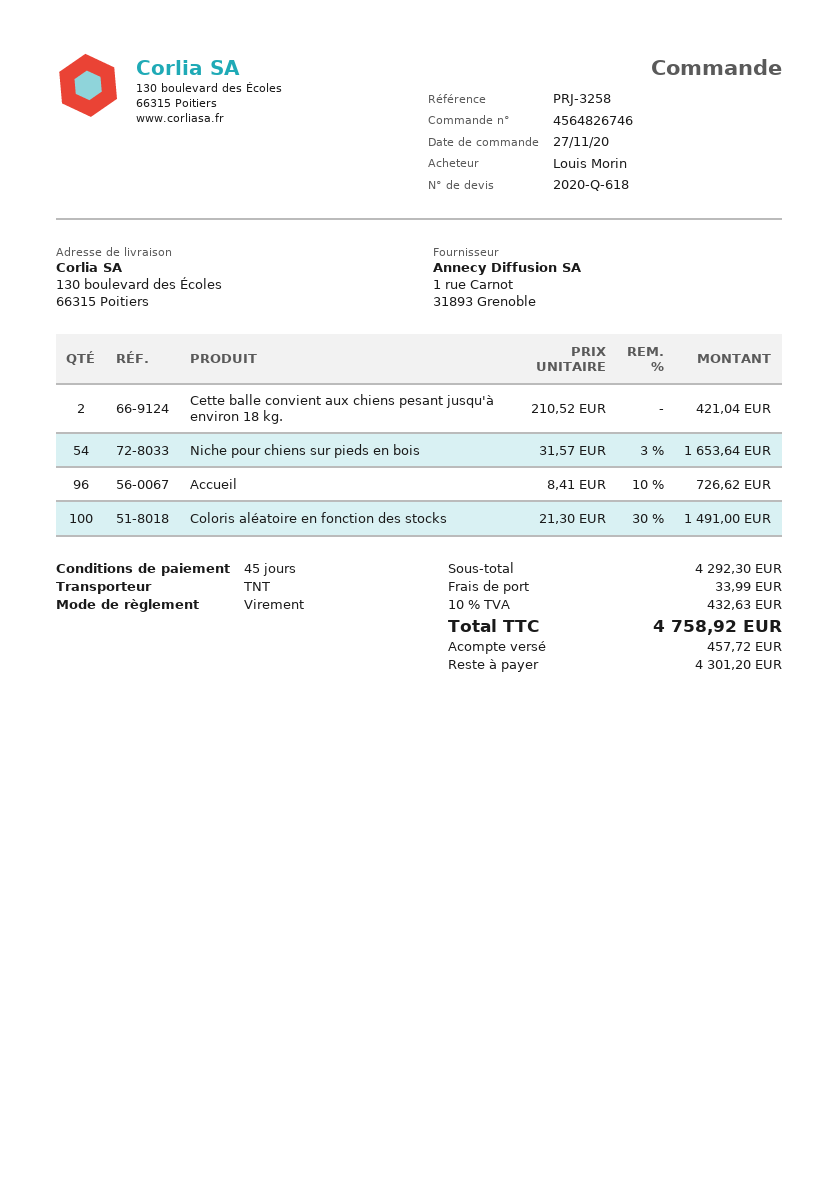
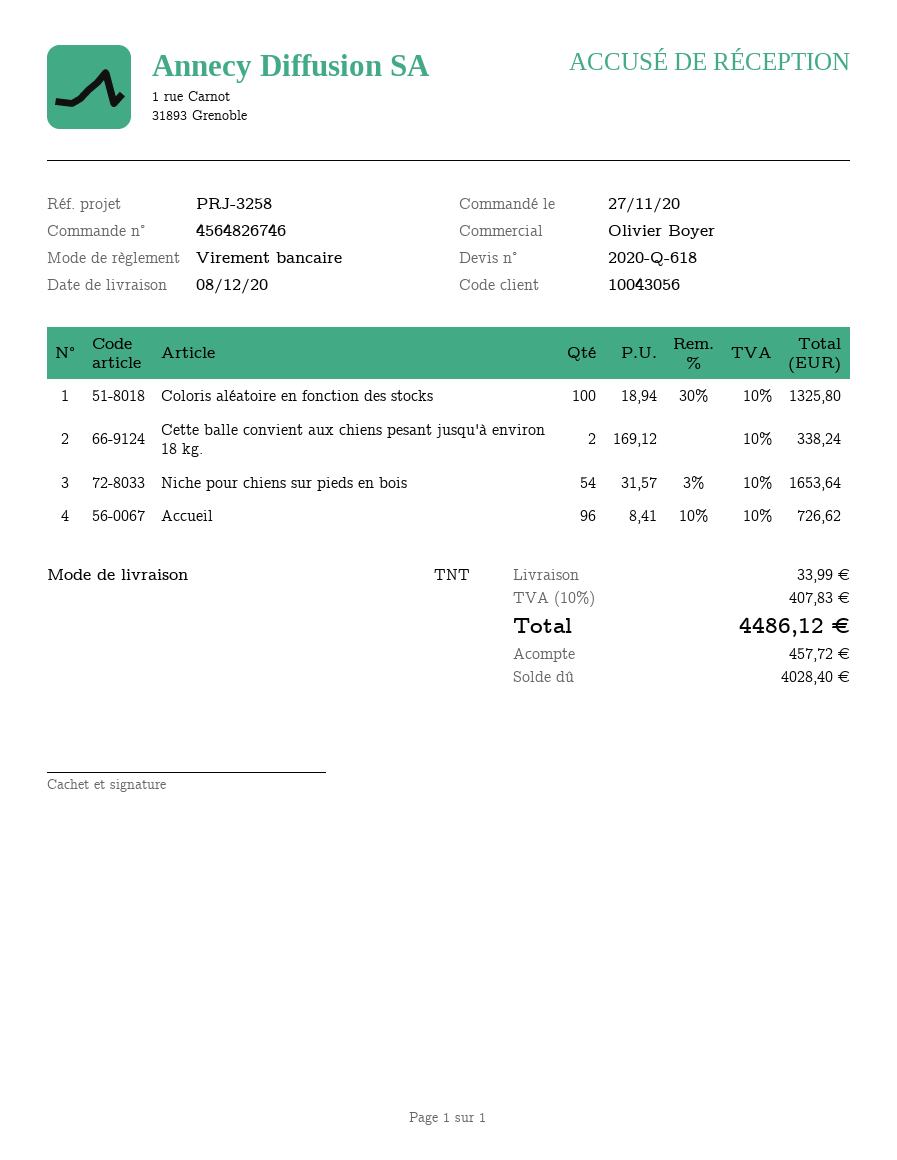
Cette balle convient aux chiens pesant jusqu'à environ 18 kg.: 2 x 210.52 = 421.04 -> 2 x 169.12 = 338.24
Coloris aléatoire en fonction des stocks: 100 x 21.30 - 30% = 1491.00 -> 100 x 18.94 - 30% = 1325.80
tax: 10% = 432.63 -> 10% = 407.83
total: 4758.92 -> 4486.12
balance: 4301.20 -> 4028.40

